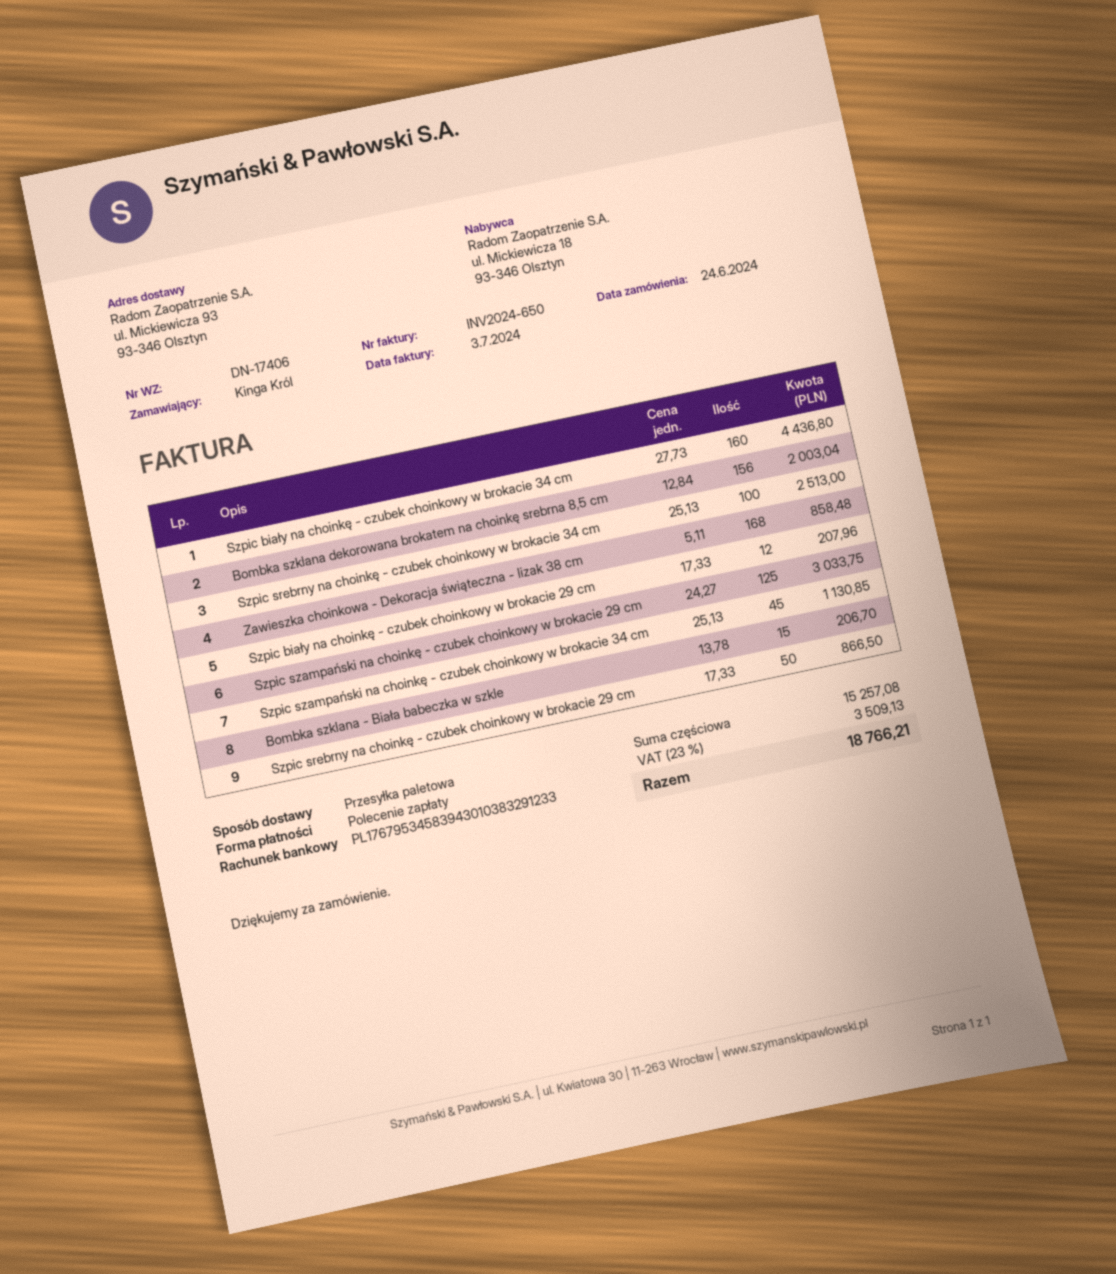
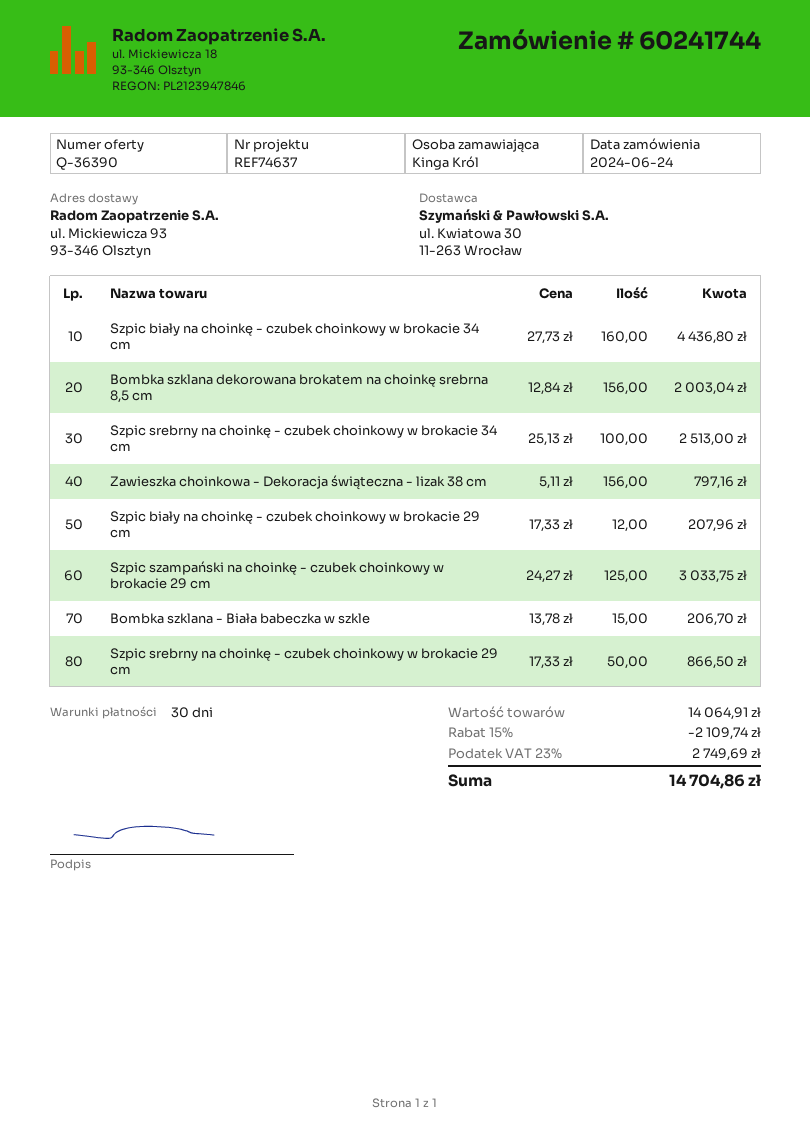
Zawieszka choinkowa - Dekoracja świąteczna - lizak 38 cm: 168 x 5.11 = 858.48 -> 156 x 5.11 = 797.16
Szpic szampański na choinkę - czubek choinkowy w brokacie 34 cm: 45 x 25.13 = 1130.85 -> none
subtotal: 15257.08 -> 14064.91
discount: none -> 15% = 2109.74
tax: 23% = 3509.13 -> 23% = 2749.69
total: 18766.21 -> 14704.86

